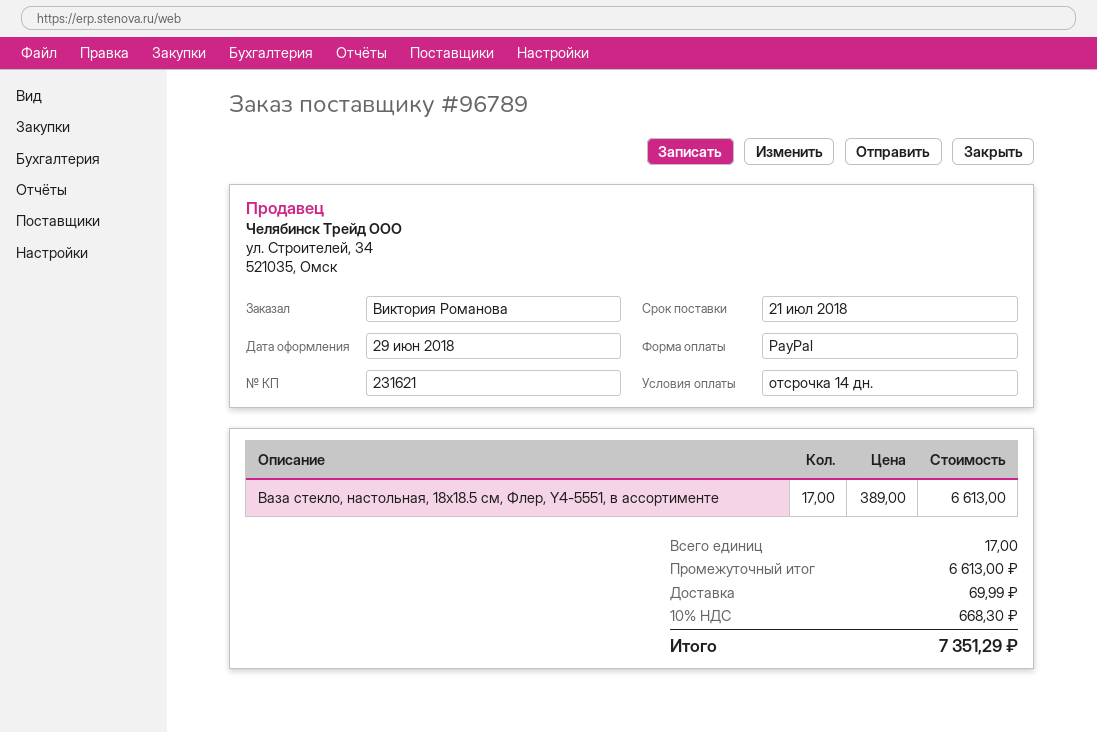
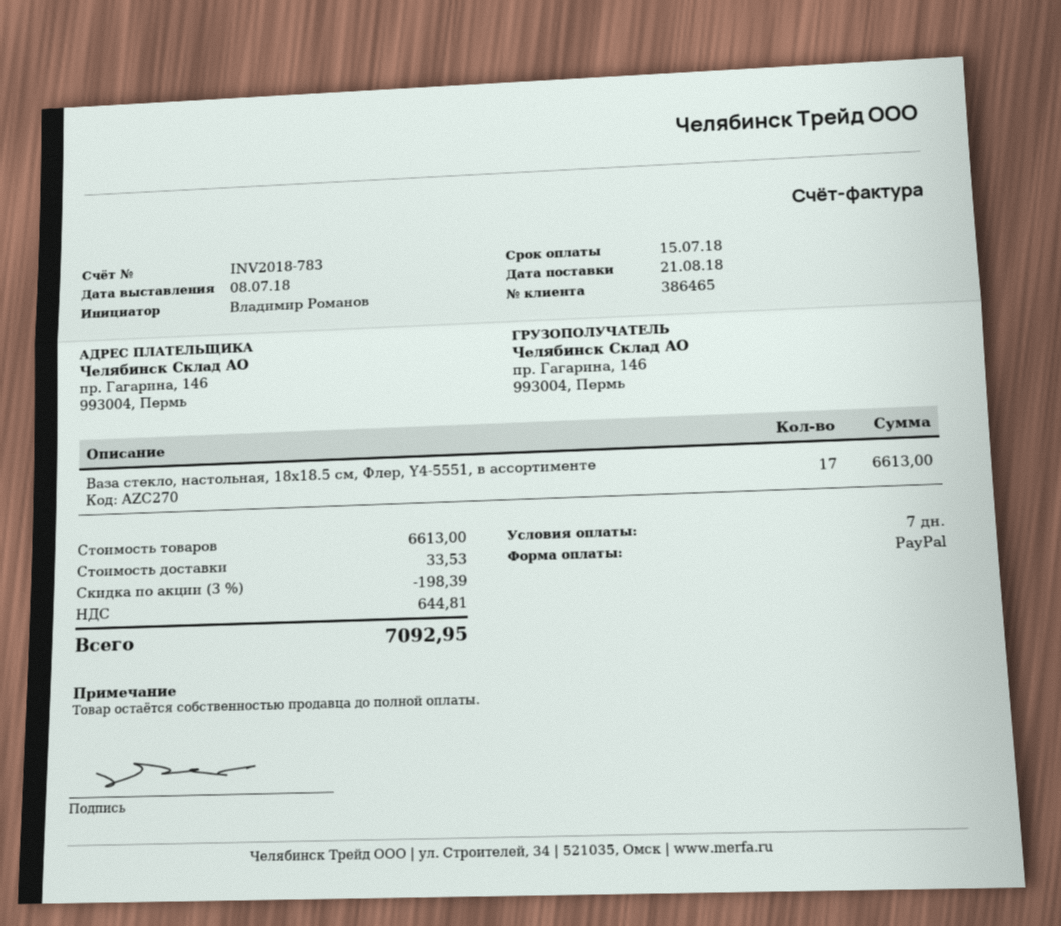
delivery date: 2018-07-21 -> 2018-08-21
payment terms: 14 days -> 7 days
ordered by: Виктория Романова -> Владимир Романов
discount: none -> 3% = 198.39
shipping: 69.99 -> 33.53
tax: 668.30 -> 644.81
total: 7351.29 -> 7092.95

